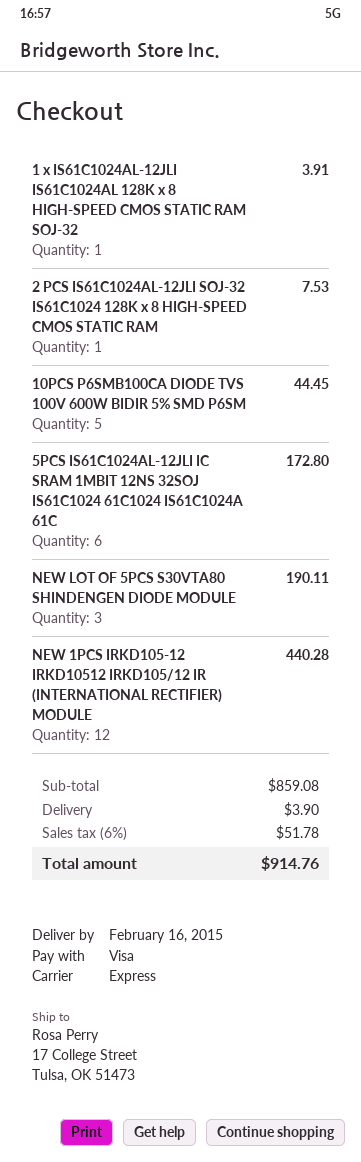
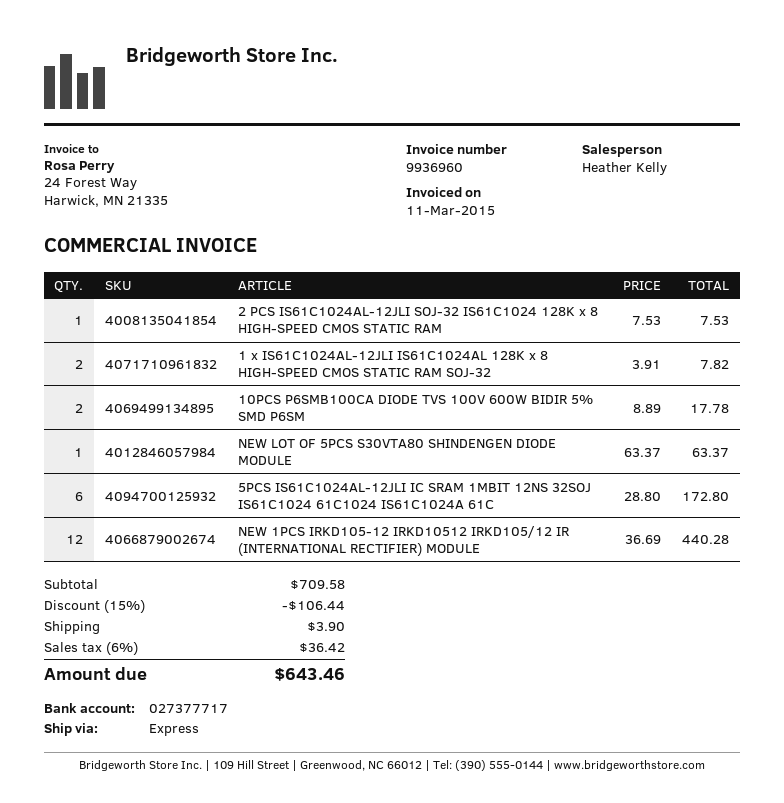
1 x IS61C1024AL-12JLI IS61C1024AL 128K x 8 HIGH-SPEED CMOS STATIC RAM SOJ-32: 1 for 3.91 -> 2 for 7.82
10PCS P6SMB100CA DIODE TVS 100V 600W BIDIR 5% SMD P6SM: 5 for 44.45 -> 2 for 17.78
NEW LOT OF 5PCS S30VTA80 SHINDENGEN DIODE MODULE: 3 for 190.11 -> 1 for 63.37
subtotal: 859.08 -> 709.58
discount: none -> 15% = 106.44
tax: 6% = 51.78 -> 6% = 36.42
total: 914.76 -> 643.46

